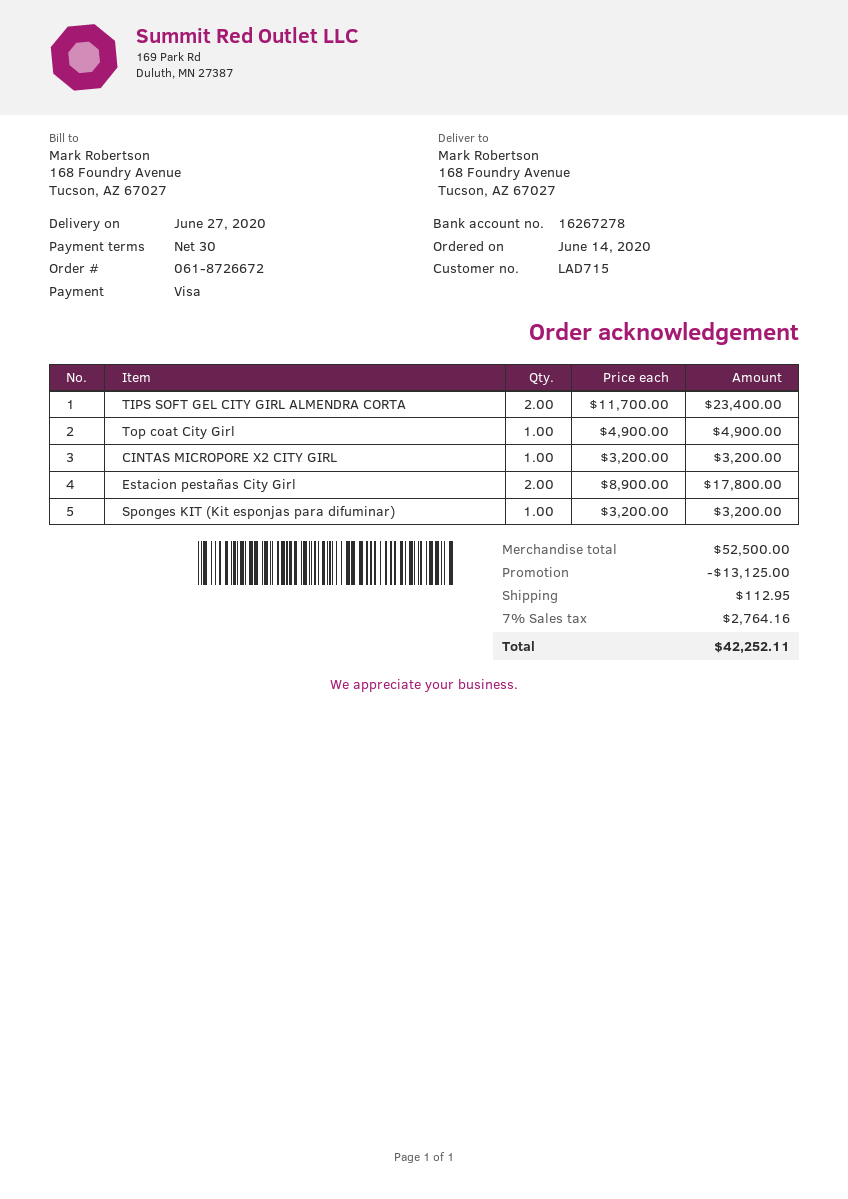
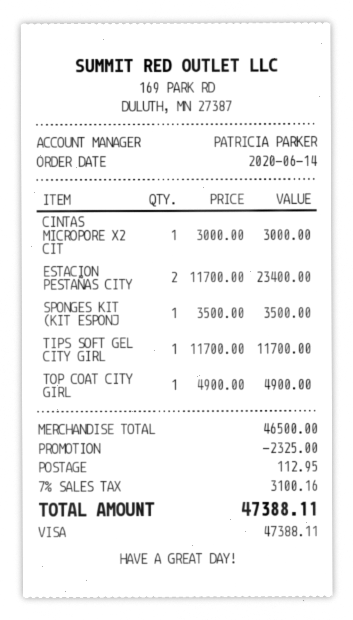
TIPS SOFT GEL CITY GIRL ALMENDRA CORTA: 2 x 11700.00 = 23400.00 -> 1 x 11700.00 = 11700.00
CINTAS MICROPORE X2 CITY GIRL: 1 x 3200.00 = 3200.00 -> 1 x 3000.00 = 3000.00
Estacion pestañas City Girl: 2 x 8900.00 = 17800.00 -> 2 x 11700.00 = 23400.00
Sponges KIT (Kit esponjas para difuminar): 1 x 3200.00 = 3200.00 -> 1 x 3500.00 = 3500.00
subtotal: 52500.00 -> 46500.00
discount: 13125.00 -> 2325.00
tax: 7% = 2764.16 -> 7% = 3100.16
total: 42252.11 -> 47388.11

